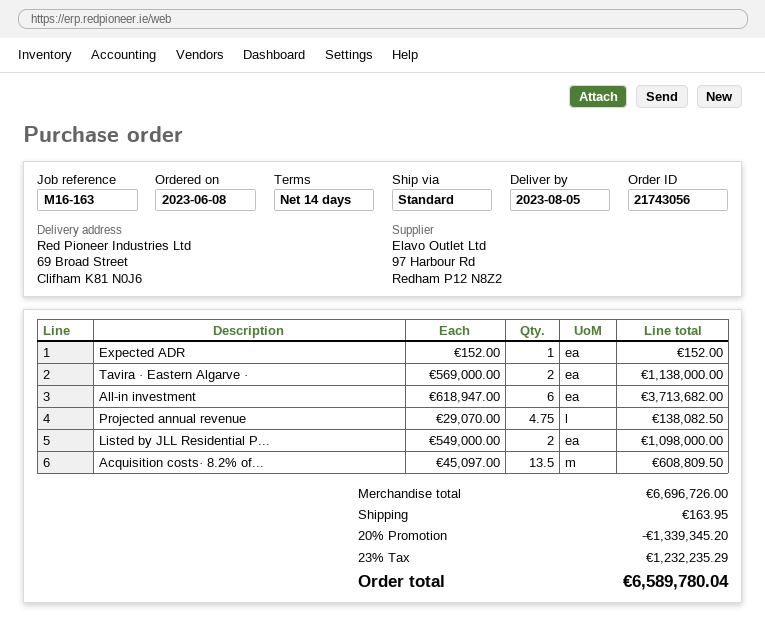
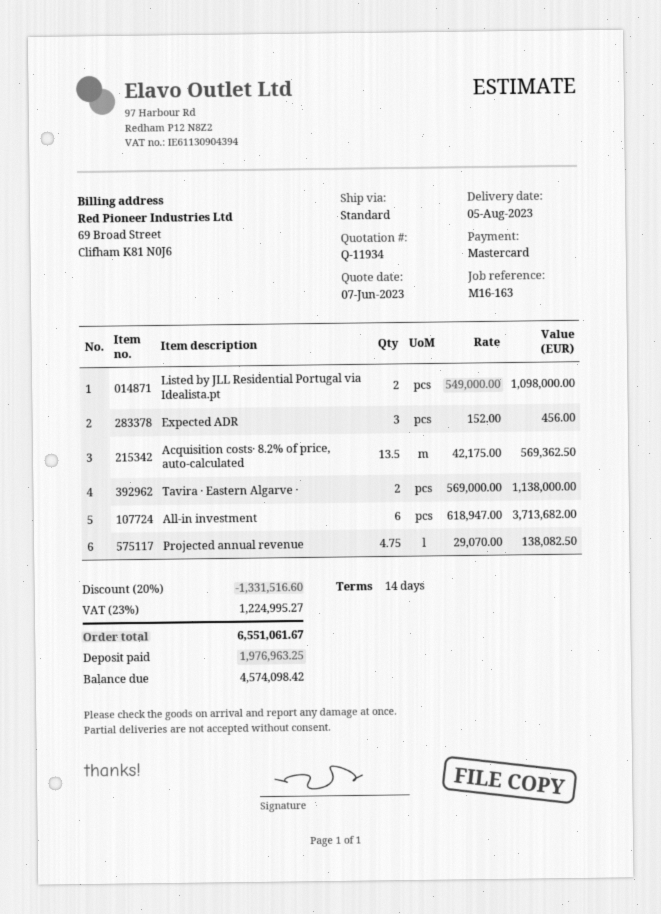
Expected ADR: 1 x 152.00 = 152.00 -> 3 x 152.00 = 456.00
Acquisition costs· 8.2% of...: 13.5 x 45097.00 = 608809.50 -> 13.5 x 42175.00 = 569362.50
discount: 20% = 1339345.20 -> 20% = 1331516.60
shipping: 163.95 -> none
tax: 23% = 1232235.29 -> 23% = 1224995.27
total: 6589780.04 -> 6551061.67

